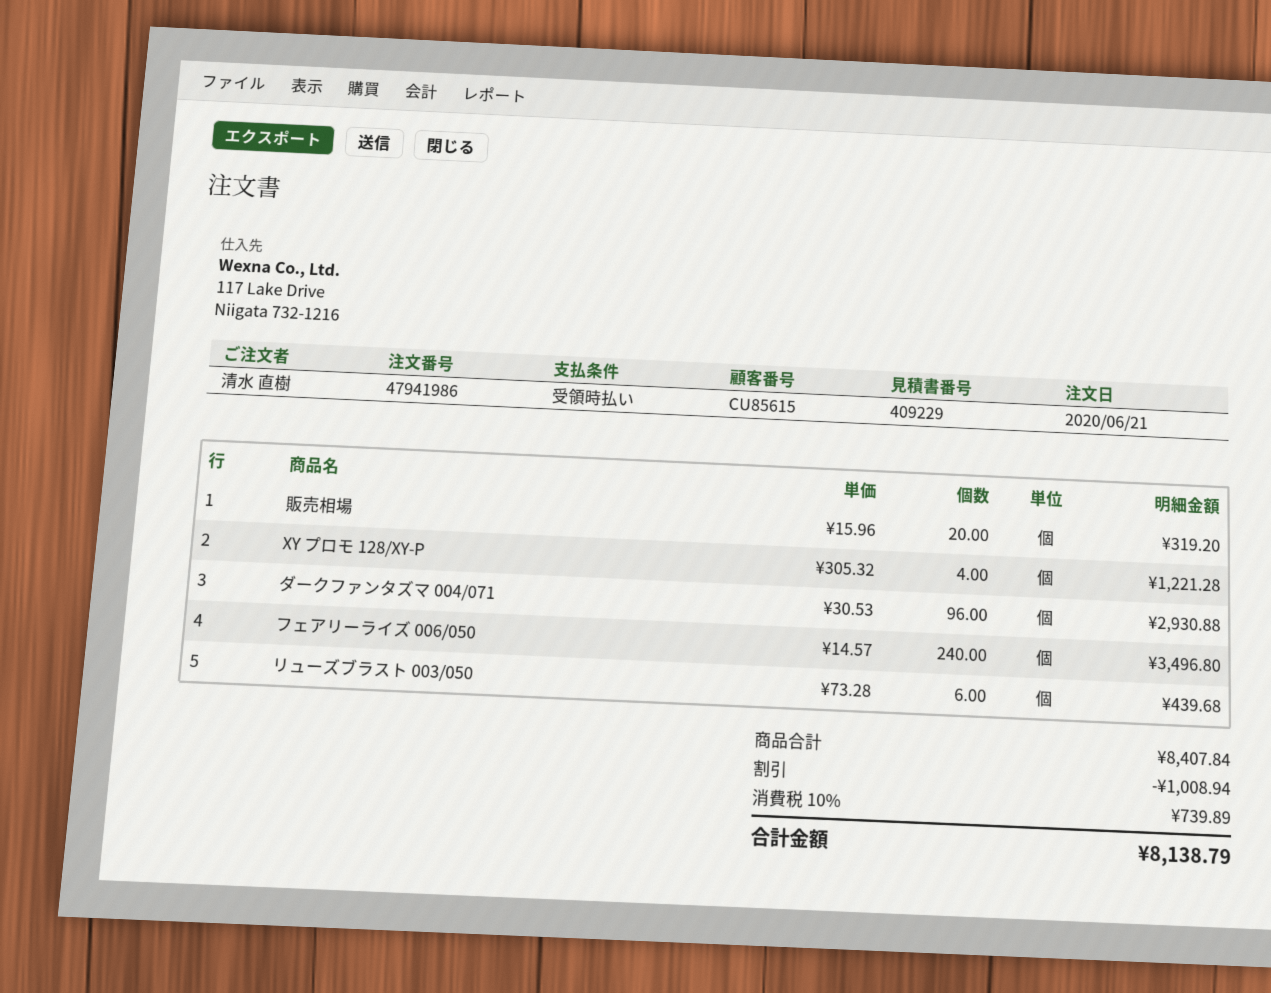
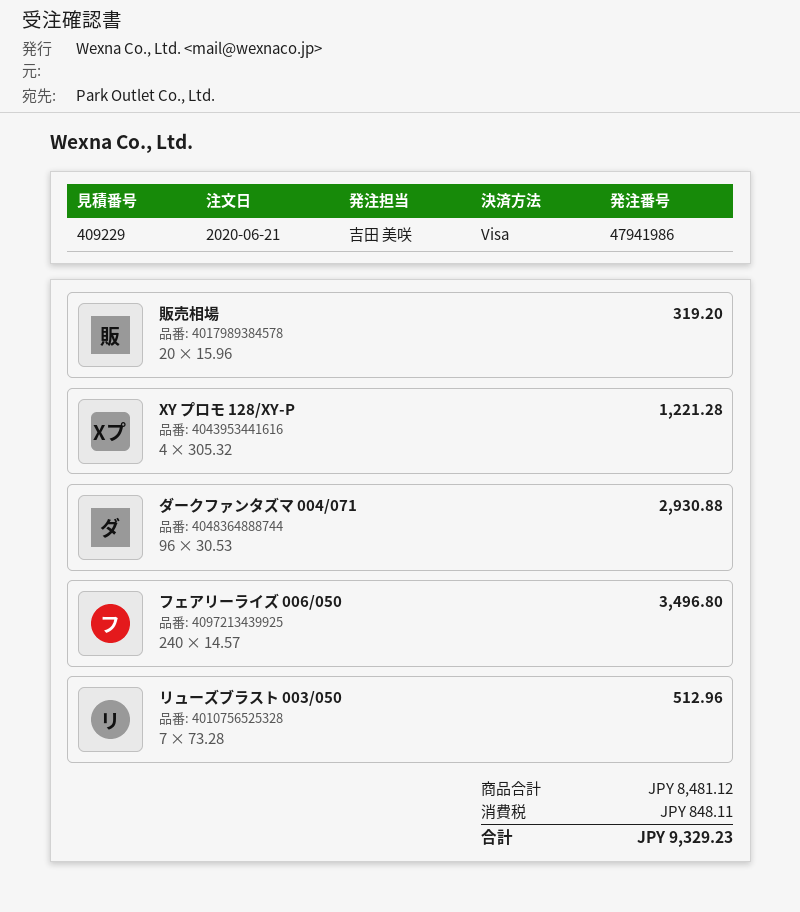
ordered by: 清水 直樹 -> 吉田 美咲
リューズブラスト 003/050: 6 x 73.28 = 439.68 -> 7 x 73.28 = 512.96
subtotal: 8407.84 -> 8481.12
discount: 1008.94 -> none
tax: 739.89 -> 848.11
total: 8138.79 -> 9329.23

